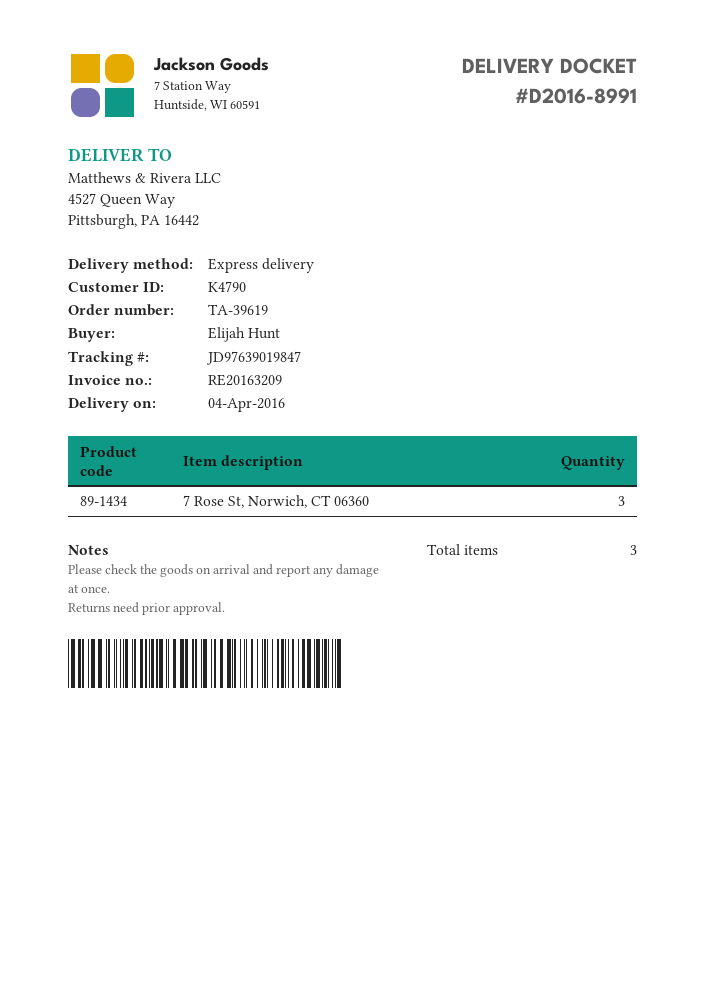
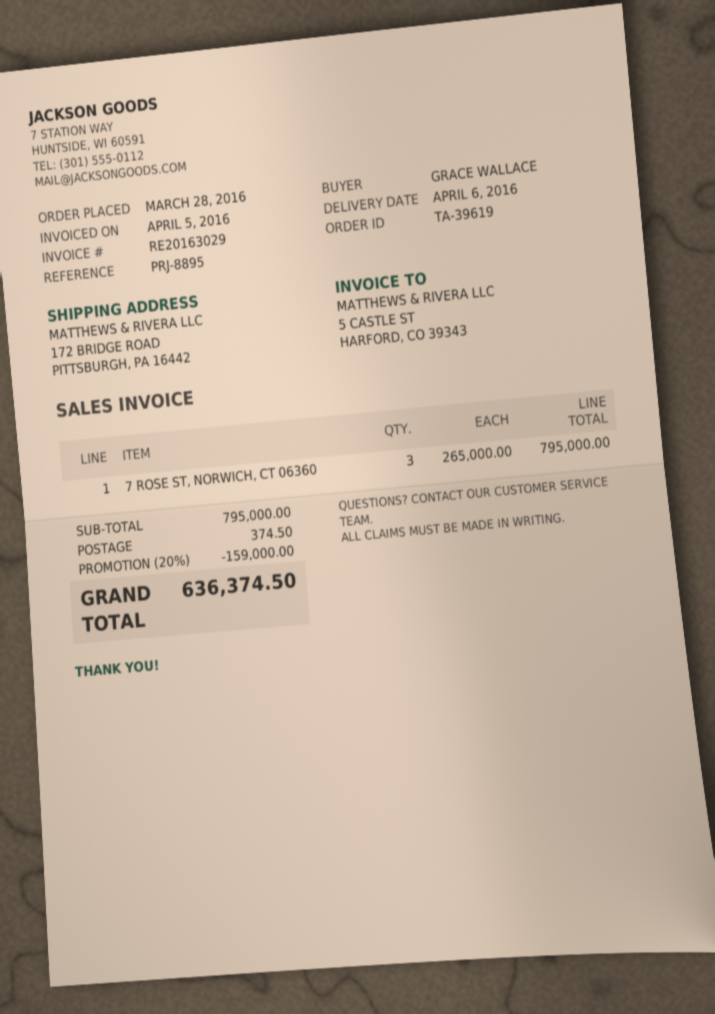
delivery date: 2016-04-04 -> 2016-04-06
invoice number: RE20163209 -> RE20163029
ordered by: Elijah Hunt -> GRACE WALLACE
ship to: 4527 Queen Way, Pittsburgh, PA 16442 -> 172 BRIDGE ROAD, PITTSBURGH, PA 16442

